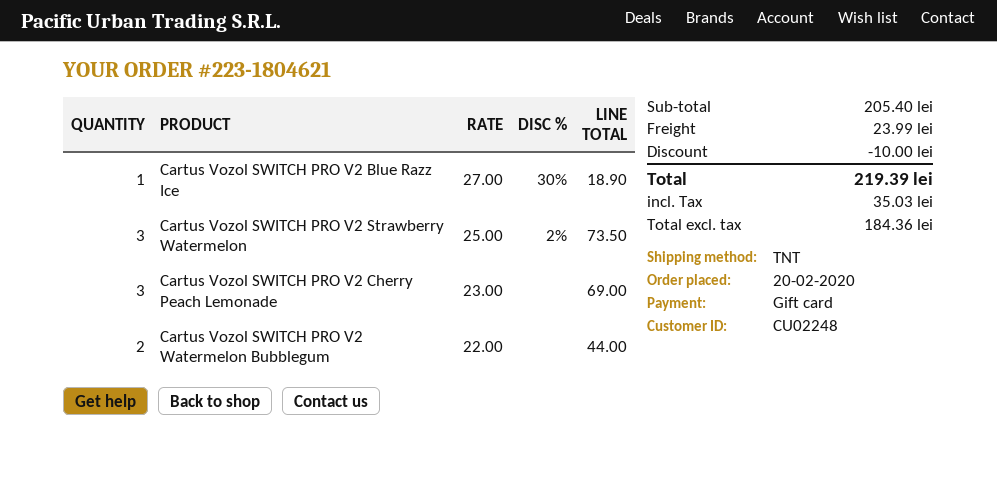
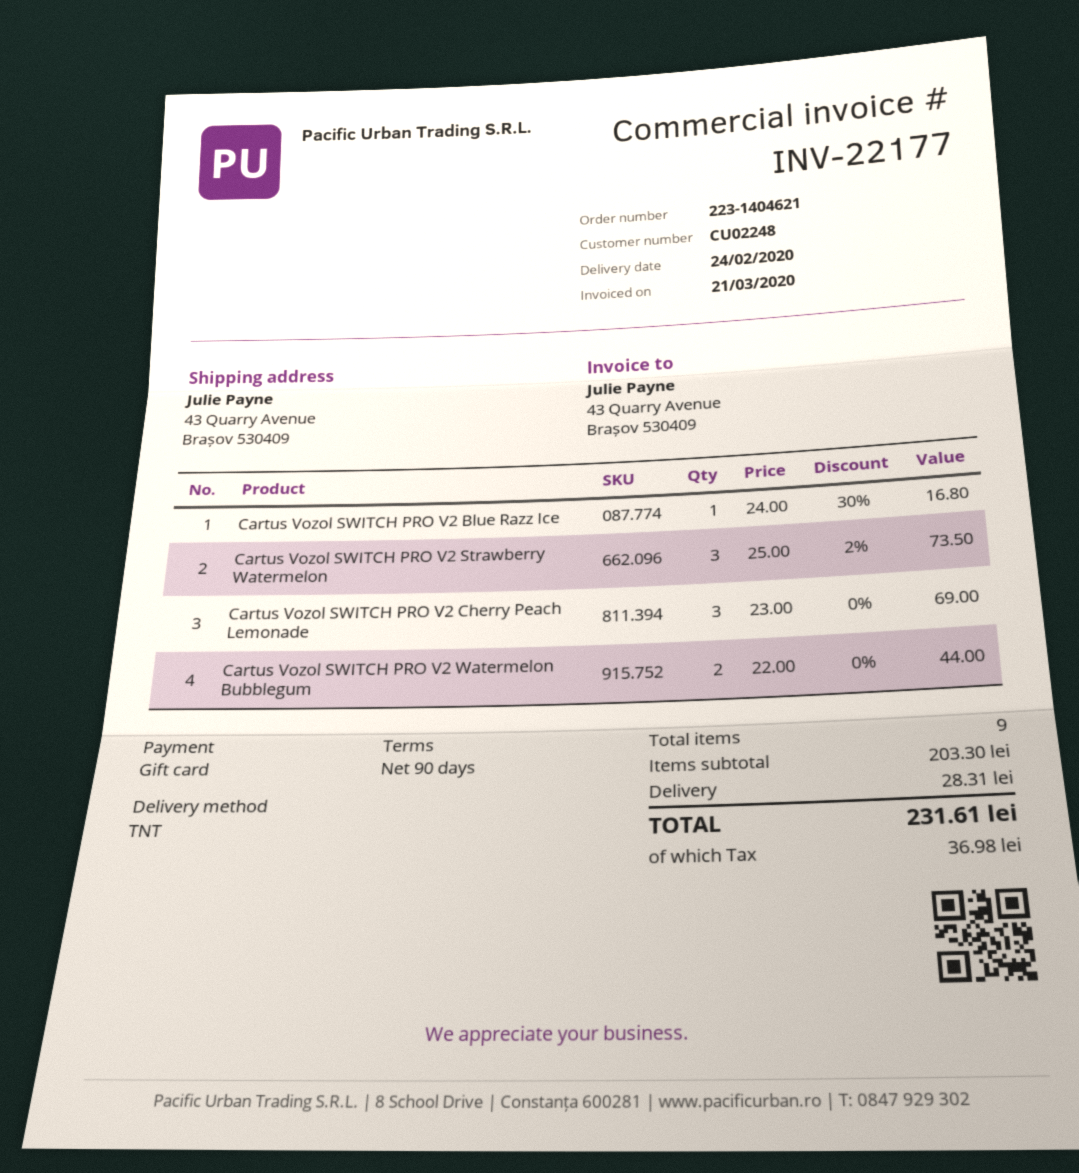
order number: 223-1804621 -> 223-1404621
Cartus Vozol SWITCH PRO V2 Blue Razz Ice: 1 x 27.00 - 30% = 18.90 -> 1 x 24.00 - 30% = 16.80
subtotal: 205.40 -> 203.30
discount: 10.00 -> none
shipping: 23.99 -> 28.31
tax: 35.03 -> 36.98
total: 219.39 -> 231.61

